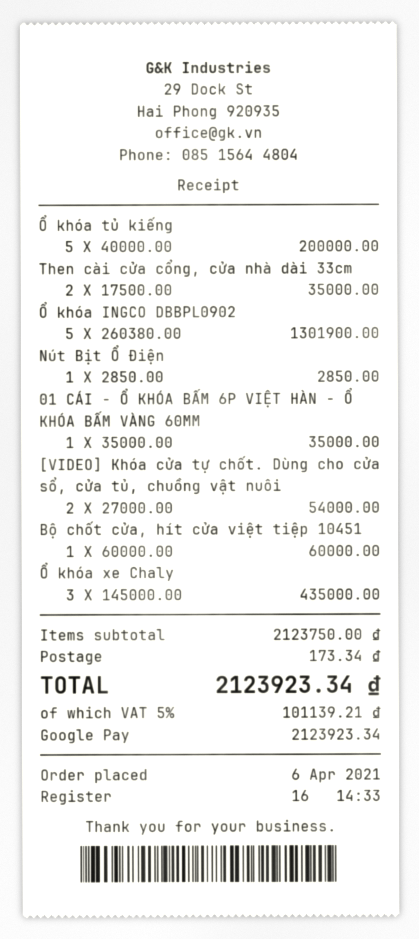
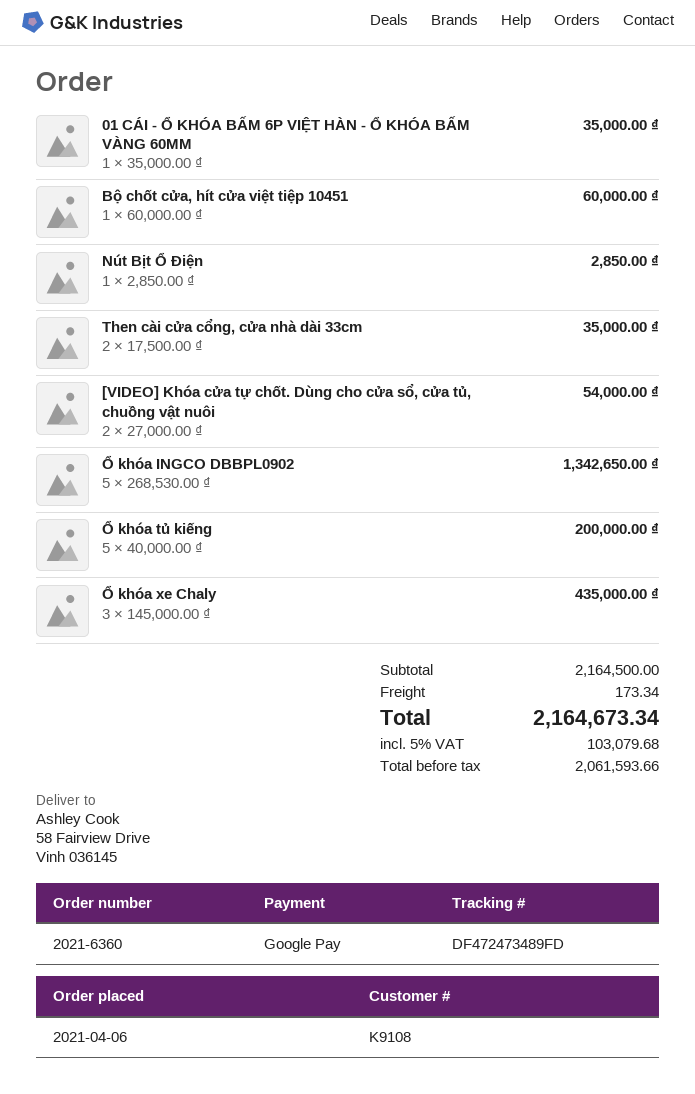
Ổ khóa INGCO DBBPL0902: 5 x 260380.00 = 1301900.00 -> 5 x 268530.00 = 1342650.00
subtotal: 2123750.00 -> 2164500.00
tax: 5% = 101139.21 -> 5% = 103079.68
total: 2123923.34 -> 2164673.34

